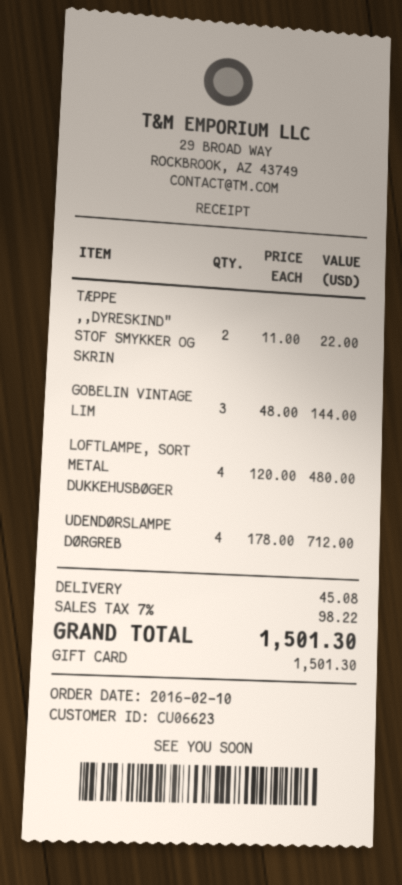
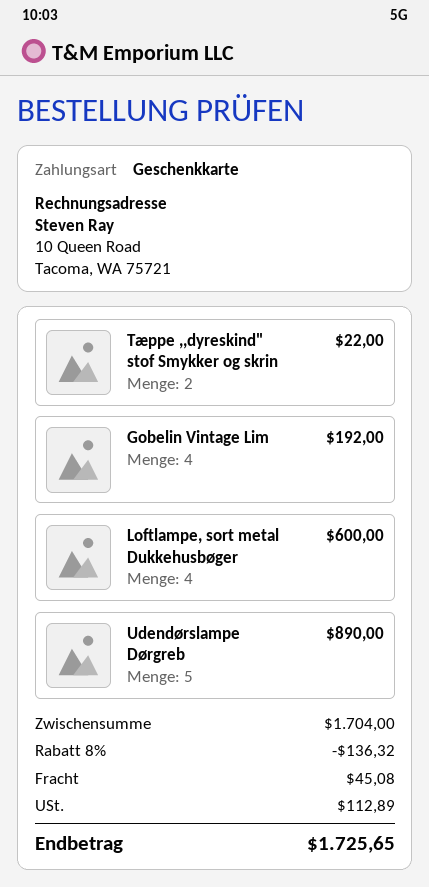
GOBELIN VINTAGE LIM: 3 for 144.00 -> 4 for 192.00
LOFTLAMPE, SORT METAL DUKKEHUSBØGER: 4 for 480.00 -> 4 for 600.00
UDENDØRSLAMPE DØRGREB: 4 for 712.00 -> 5 for 890.00
discount: none -> 8% = 136.32
tax: 98.22 -> 112.89
total: 1501.30 -> 1725.65

